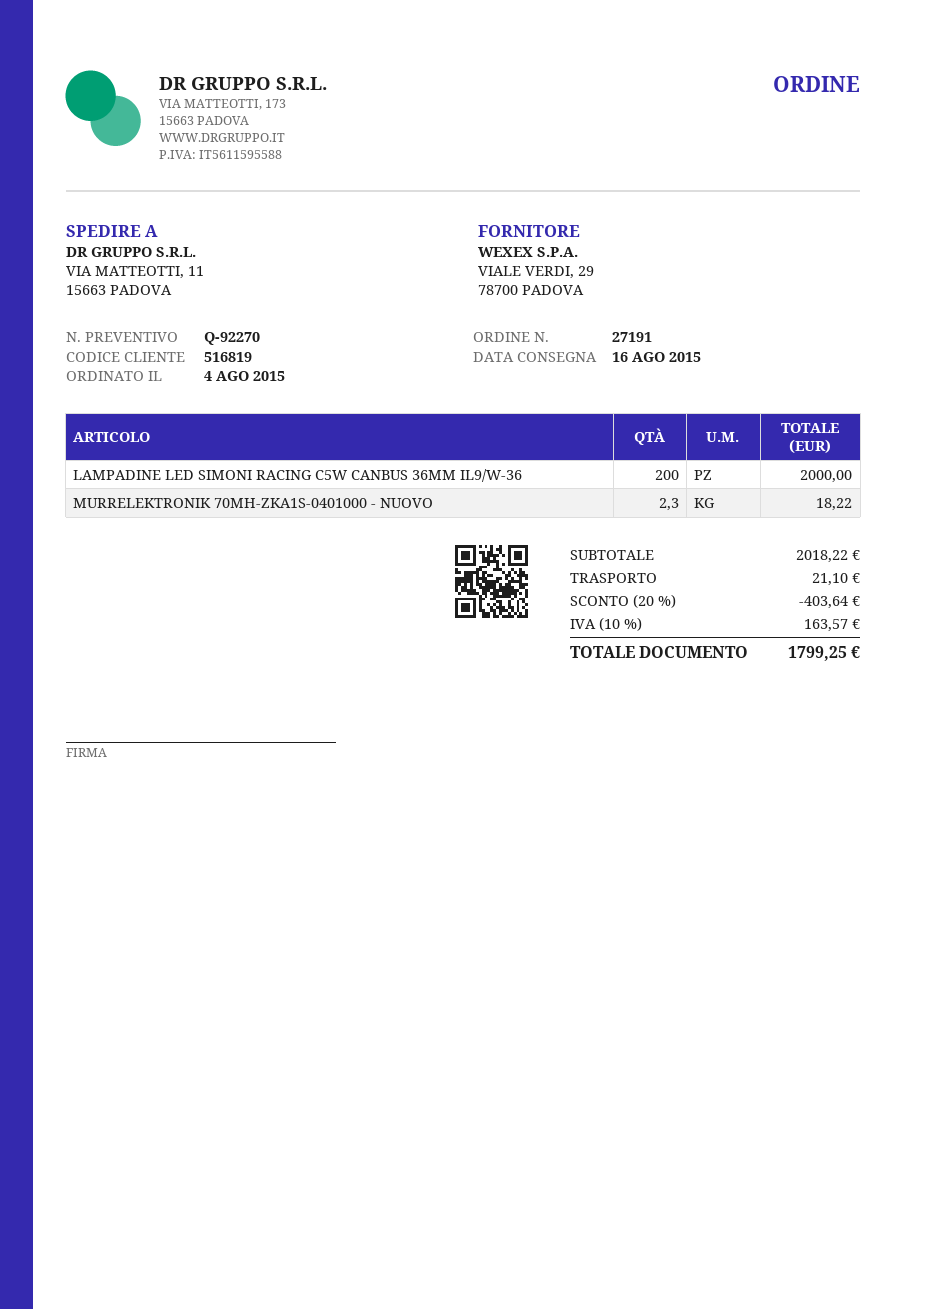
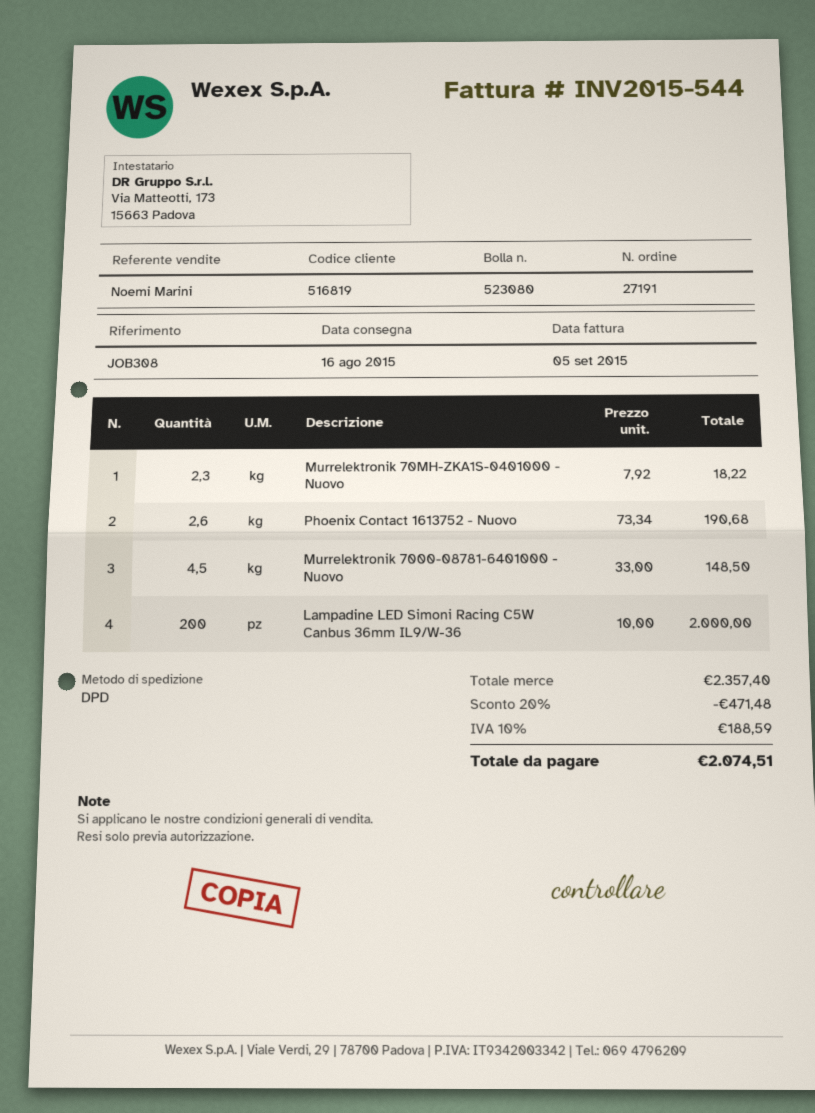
Phoenix Contact 1613752 - Nuovo: none -> 2.6 for 190.68
Murrelektronik 7000-08781-6401000 - Nuovo: none -> 4.5 for 148.50
subtotal: 2018.22 -> 2357.40
discount: 20% = 403.64 -> 20% = 471.48
shipping: 21.10 -> none
tax: 10% = 163.57 -> 10% = 188.59
total: 1799.25 -> 2074.51

